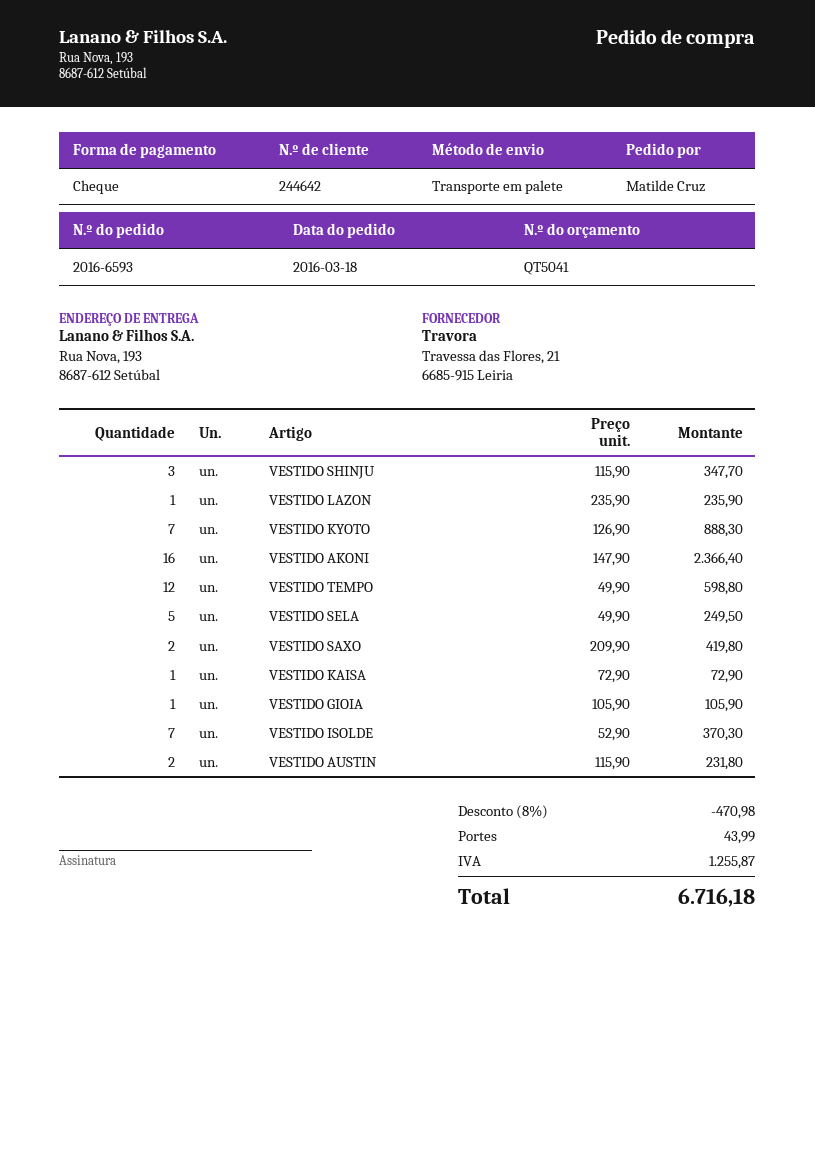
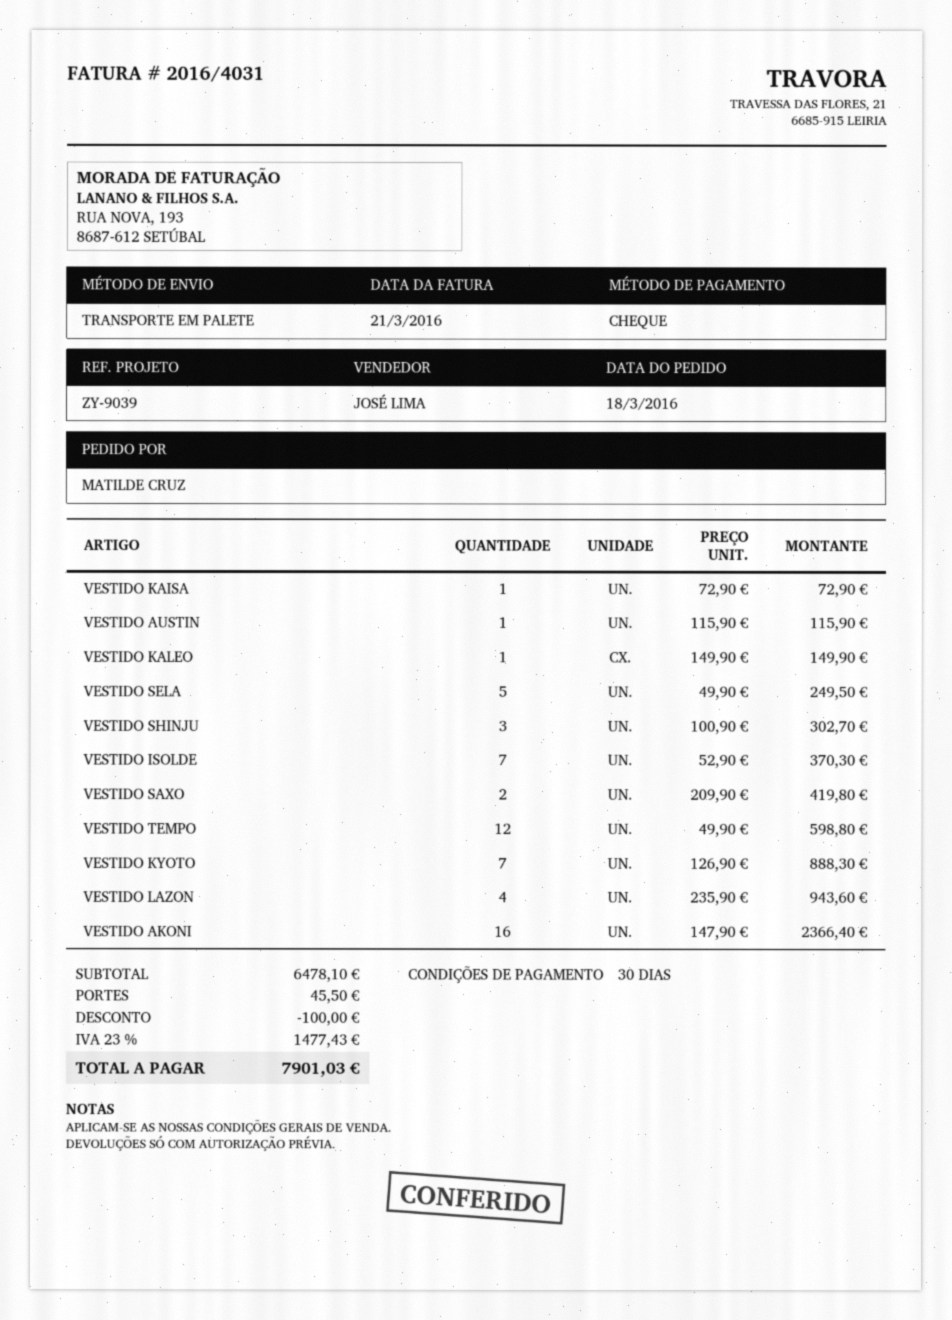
VESTIDO SHINJU: 3 x 115.90 = 347.70 -> 3 x 100.90 = 302.70
VESTIDO LAZON: 1 x 235.90 = 235.90 -> 4 x 235.90 = 943.60
VESTIDO GIOIA: 1 x 105.90 = 105.90 -> none
VESTIDO AUSTIN: 2 x 115.90 = 231.80 -> 1 x 115.90 = 115.90
VESTIDO KALEO: none -> 1 x 149.90 = 149.90
discount: 470.98 -> 100.00
shipping: 43.99 -> 45.50
tax: 1255.87 -> 1477.43
total: 6716.18 -> 7901.03

